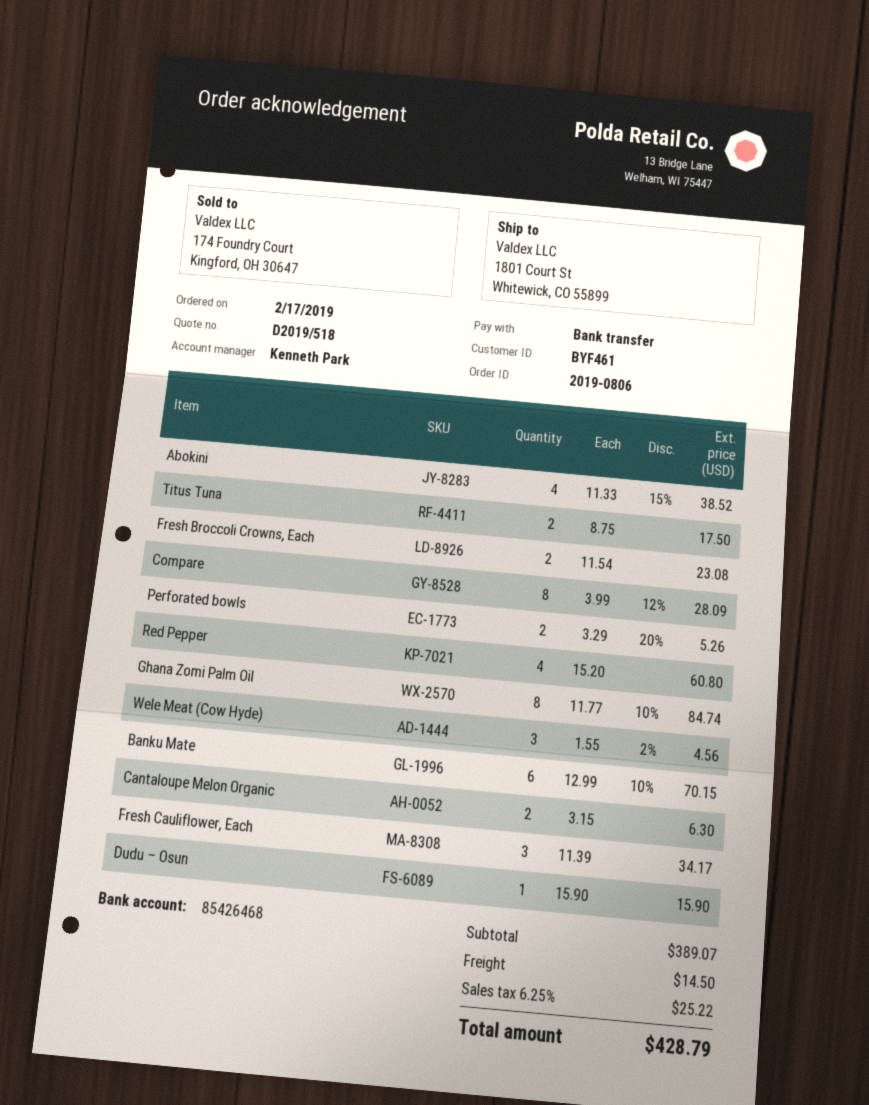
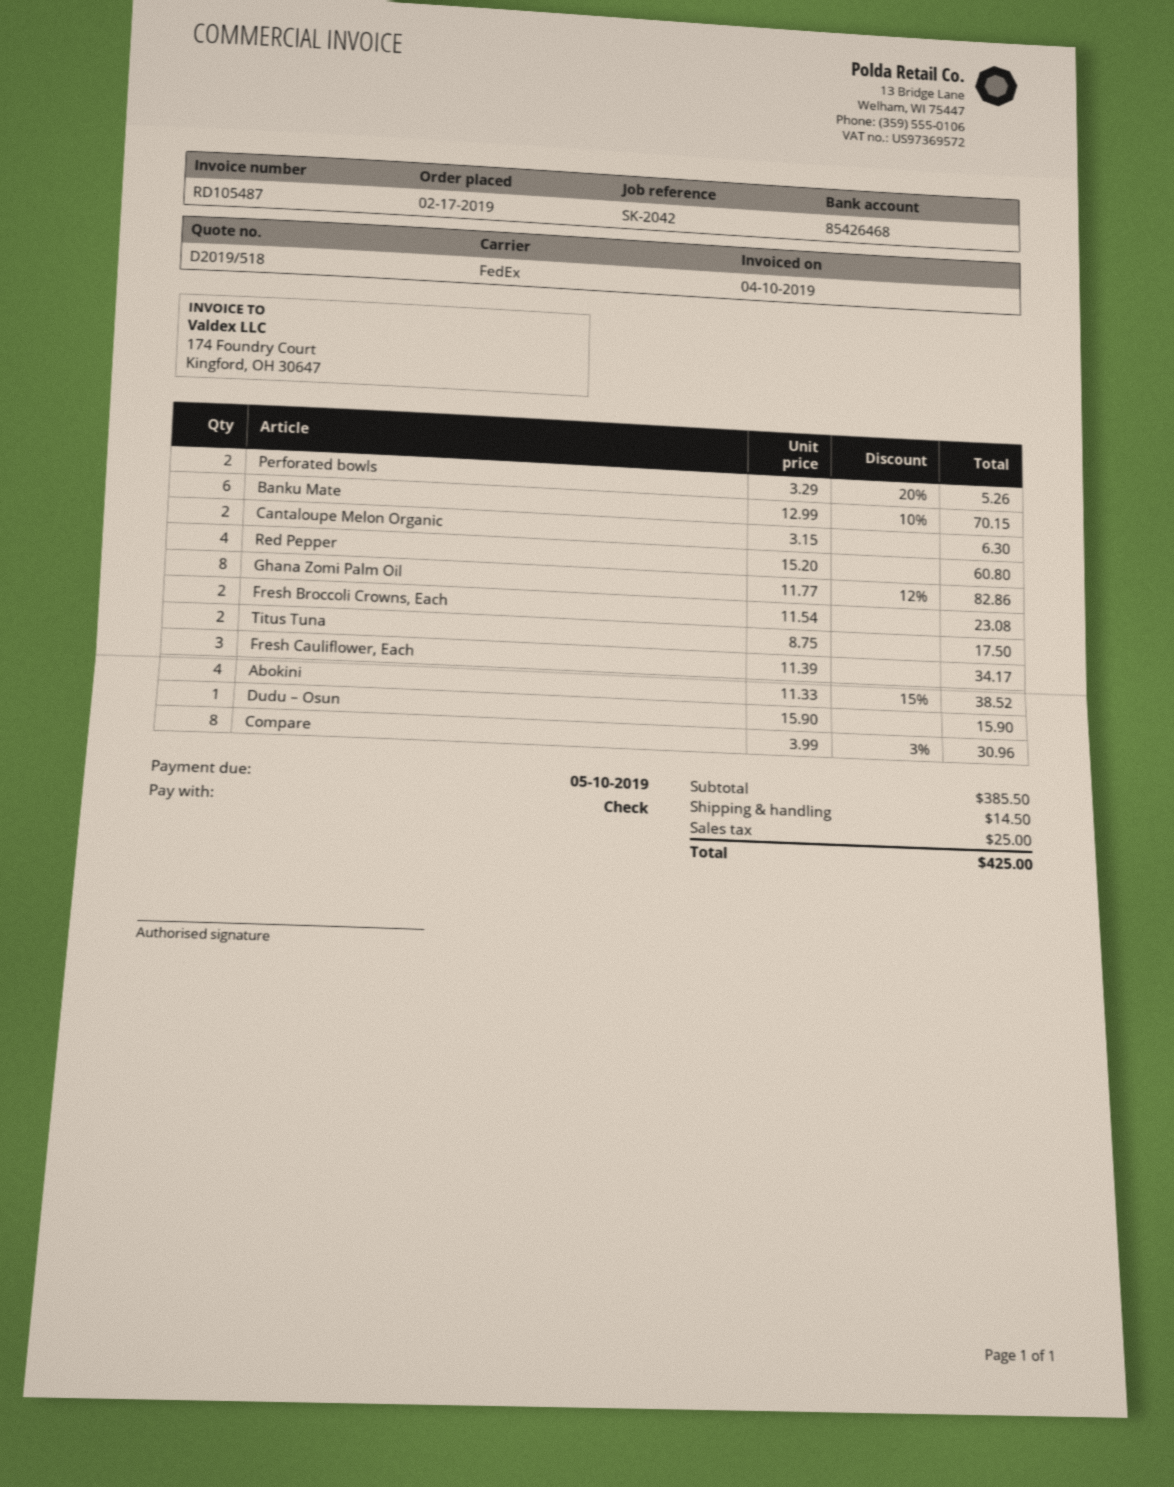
payment method: bank transfer -> cheque
Compare: 8 x 3.99 - 12% = 28.09 -> 8 x 3.99 - 3% = 30.96
Ghana Zomi Palm Oil: 8 x 11.77 - 10% = 84.74 -> 8 x 11.77 - 12% = 82.86
Wele Meat (Cow Hyde): 3 x 1.55 - 2% = 4.56 -> none
subtotal: 389.07 -> 385.50
tax: 25.22 -> 25.00
total: 428.79 -> 425.00

